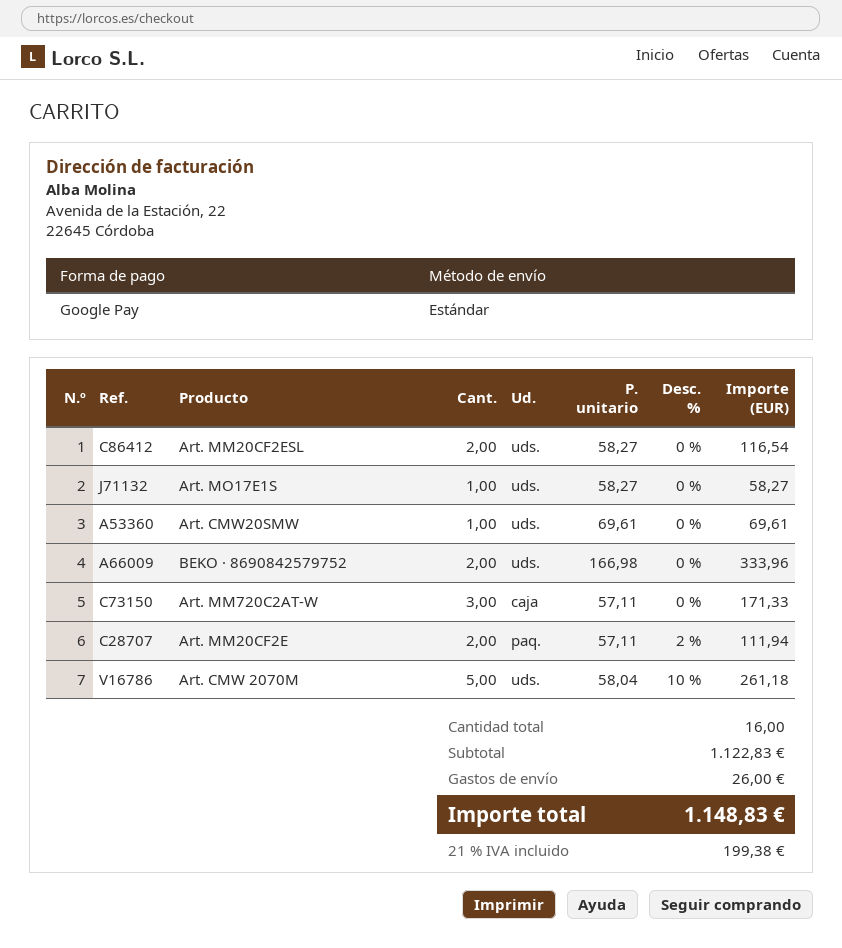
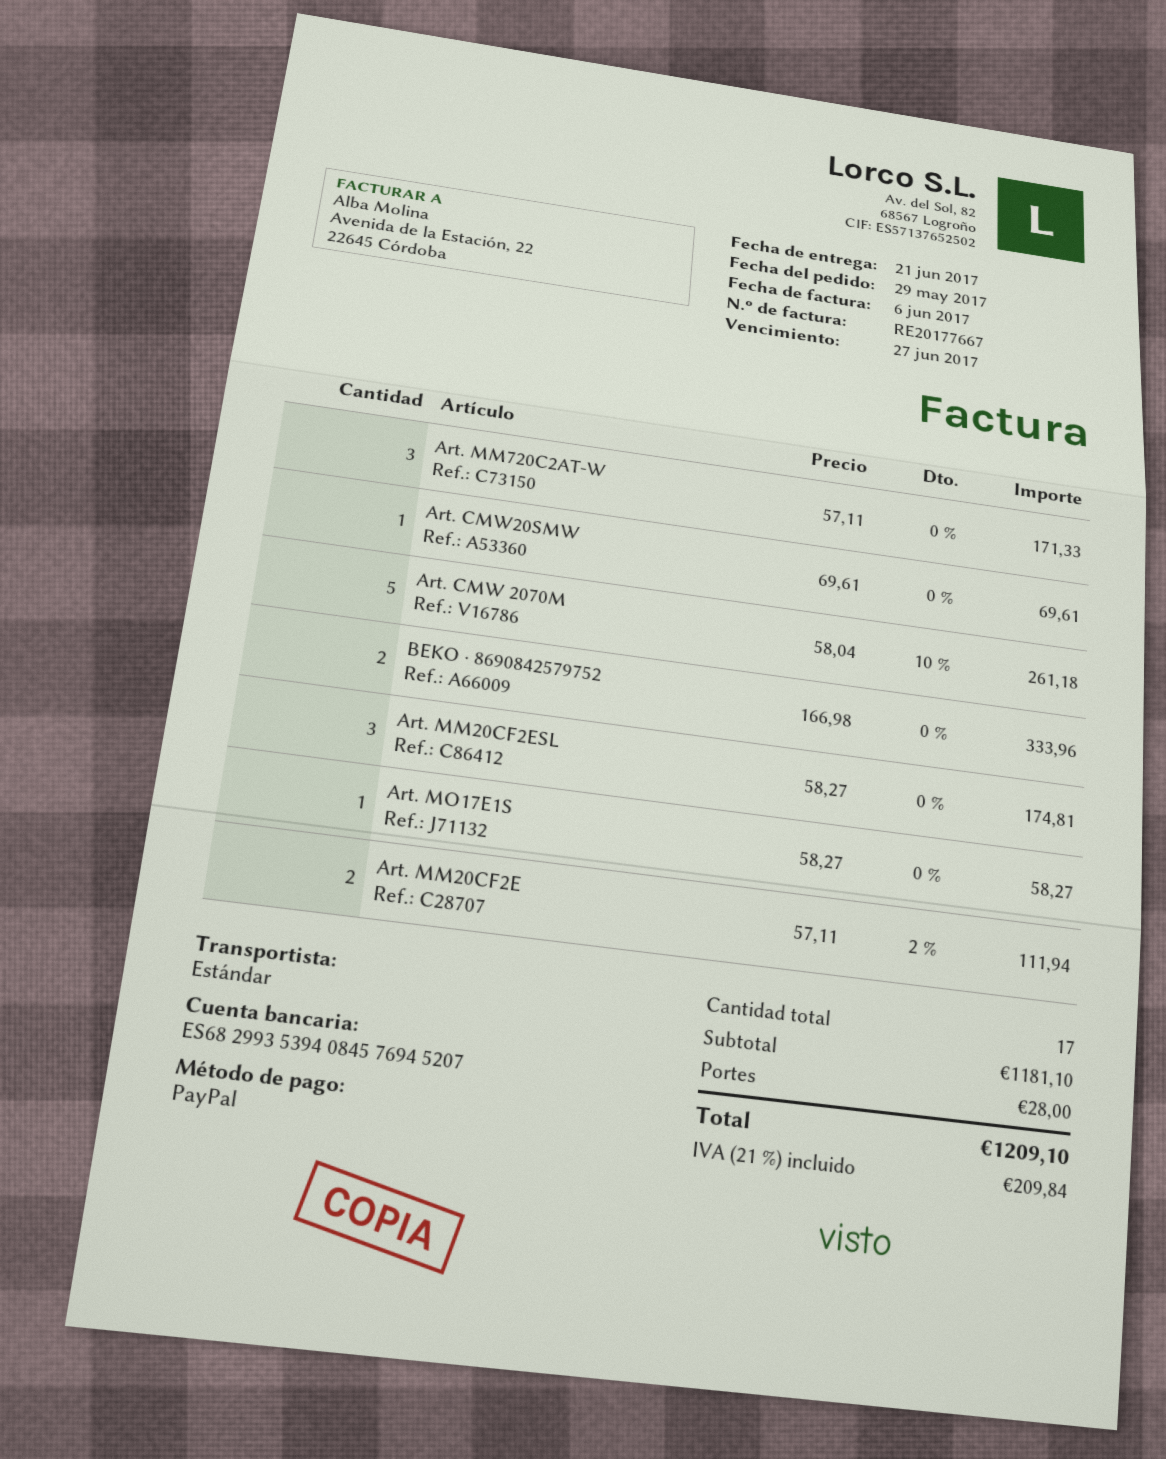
payment method: Google Pay -> PayPal
Art. MM20CF2ESL: 2 x 58.27 = 116.54 -> 3 x 58.27 = 174.81
total quantity: 16 -> 17
subtotal: 1122.83 -> 1181.10
shipping: 26.00 -> 28.00
tax: 21% = 199.38 -> 21% = 209.84
total: 1148.83 -> 1209.10

